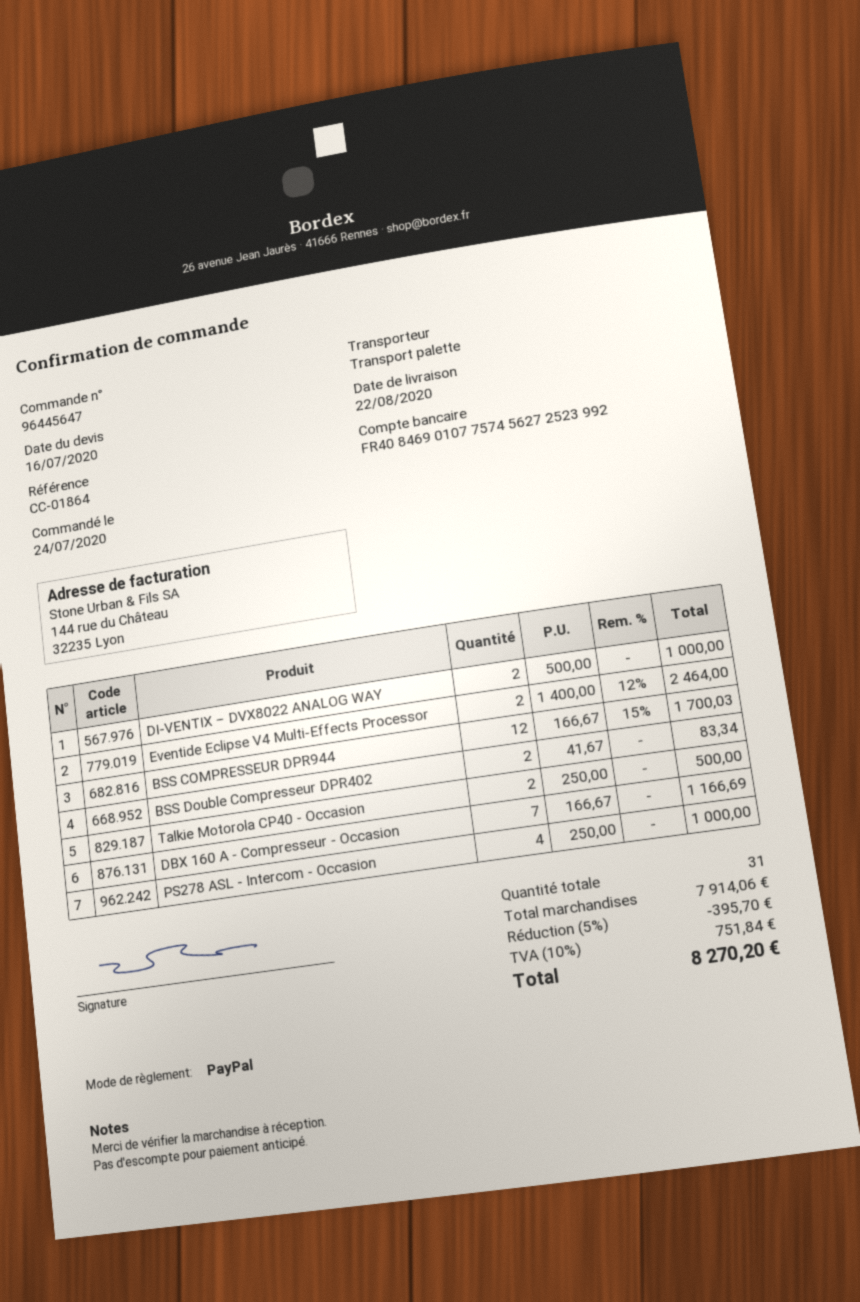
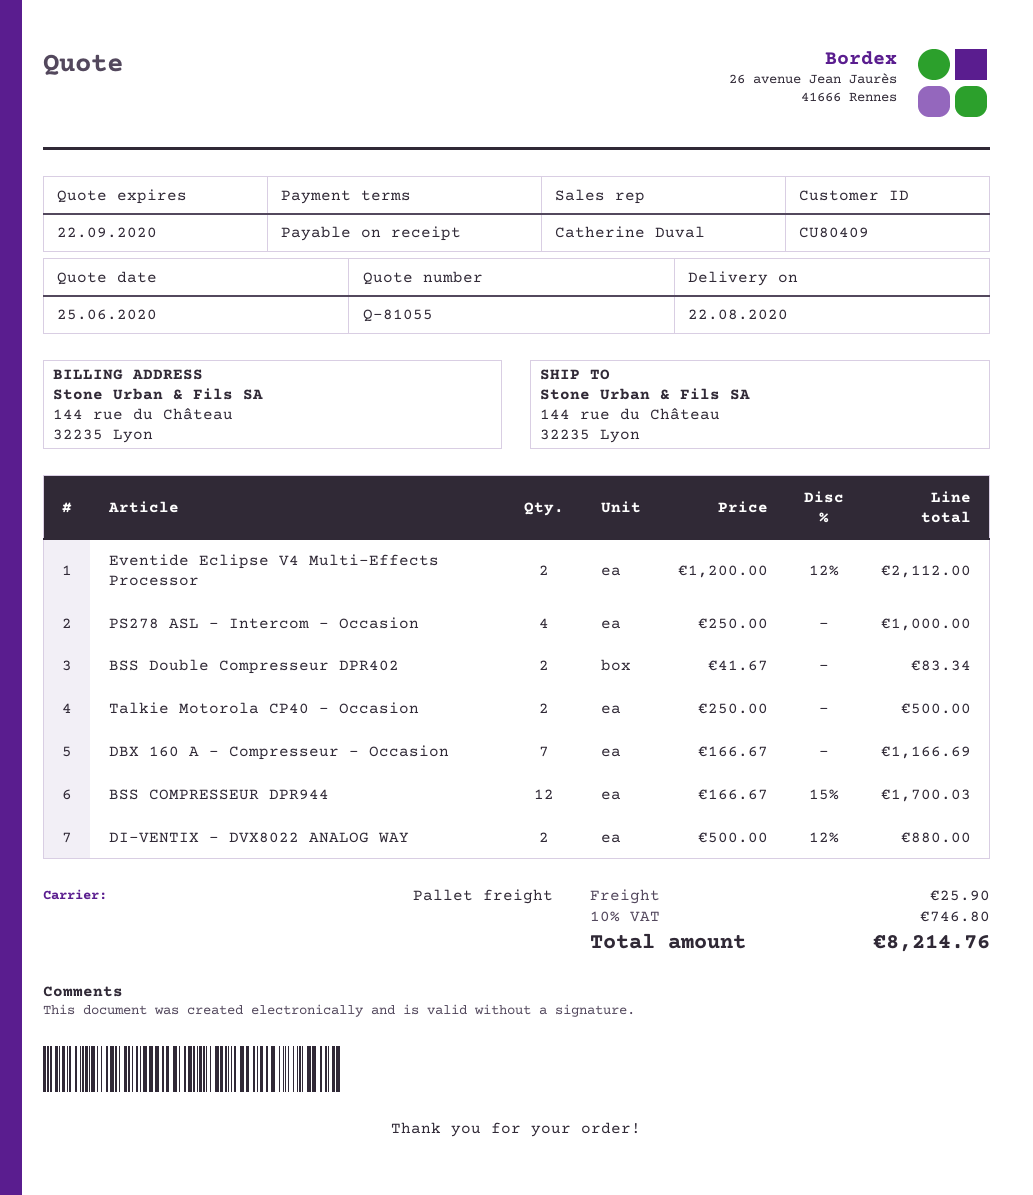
quote date: 2020-07-16 -> 2020-06-25
DI-VENTIX – DVX8022 ANALOG WAY: 2 x 500.00 = 1000.00 -> 2 x 500.00 - 12% = 880.00
Eventide Eclipse V4 Multi-Effects Processor: 2 x 1400.00 - 12% = 2464.00 -> 2 x 1200.00 - 12% = 2112.00
discount: 5% = 395.70 -> none
shipping: none -> 25.90
tax: 10% = 751.84 -> 10% = 746.80
total: 8270.20 -> 8214.76

